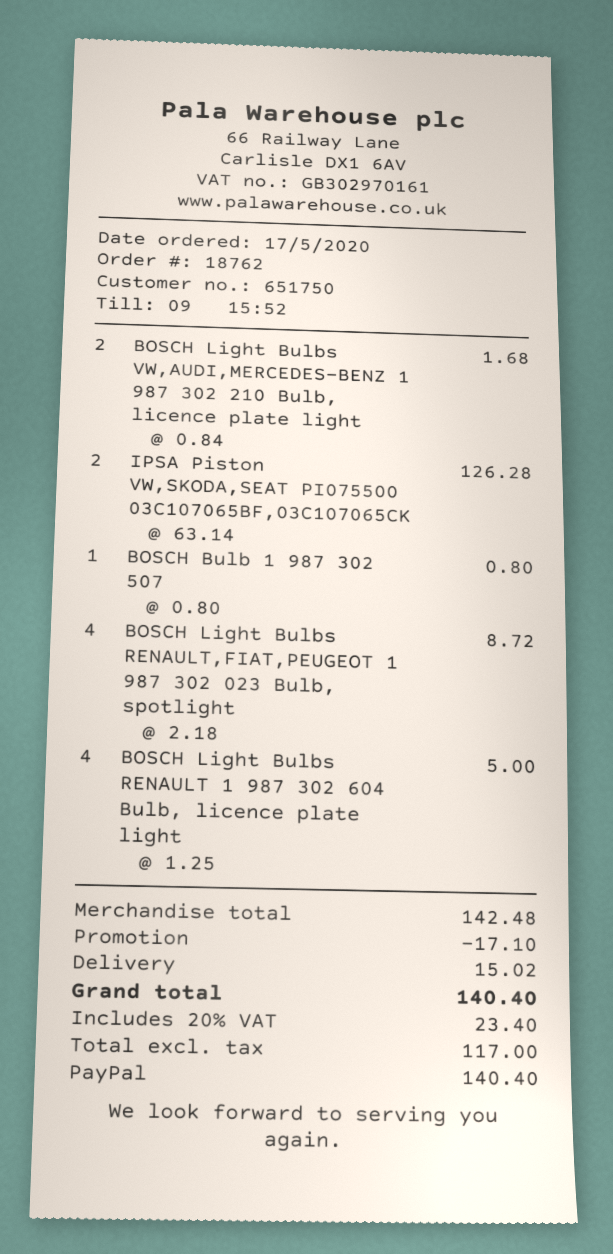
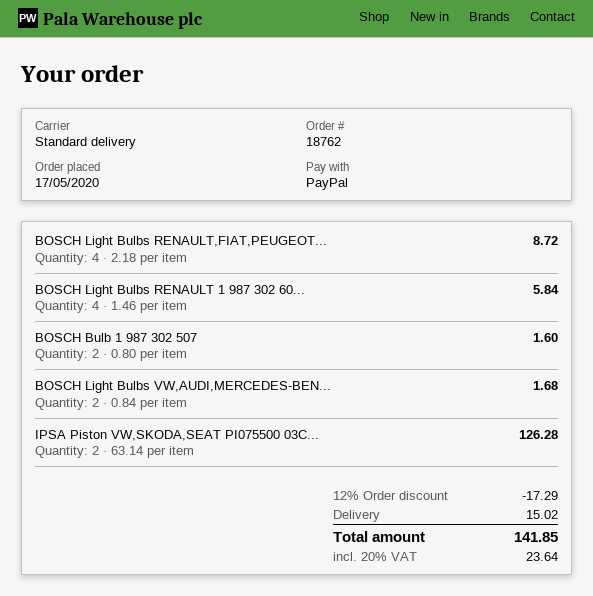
BOSCH Bulb 1 987 302 507: 1 x 0.80 = 0.80 -> 2 x 0.80 = 1.60
BOSCH Light Bulbs RENAULT 1 987 302 604 Bulb, licence plate light: 4 x 1.25 = 5.00 -> 4 x 1.46 = 5.84
discount: 17.10 -> 17.29
tax: 20% = 23.40 -> 20% = 23.64
total: 140.40 -> 141.85

